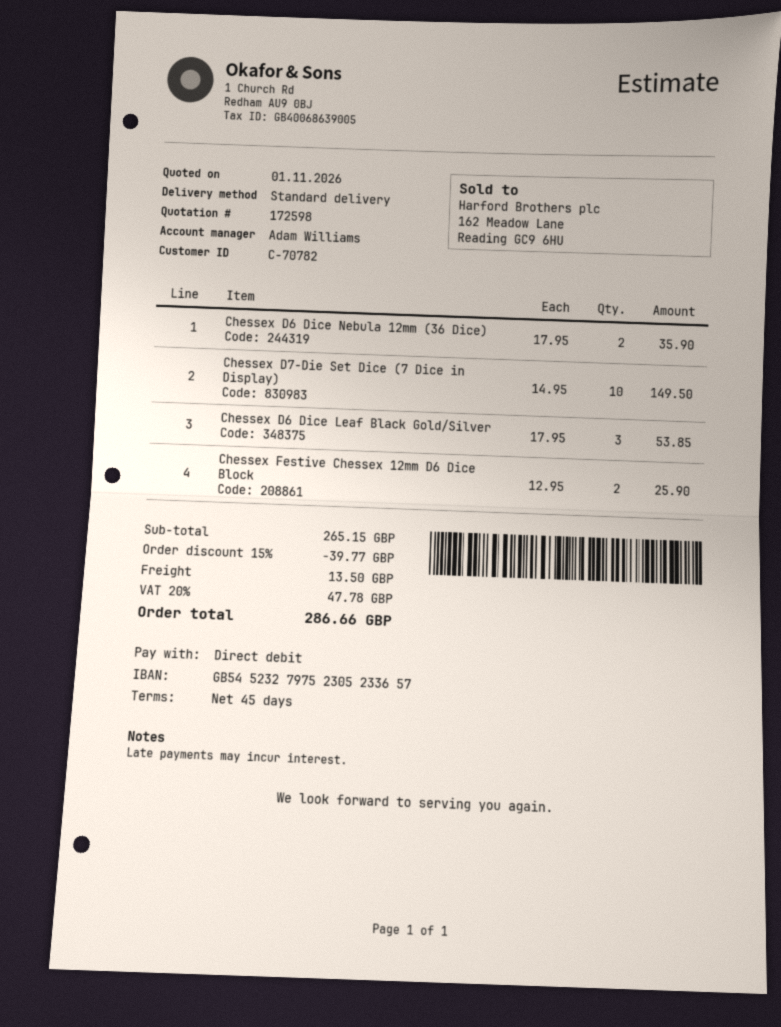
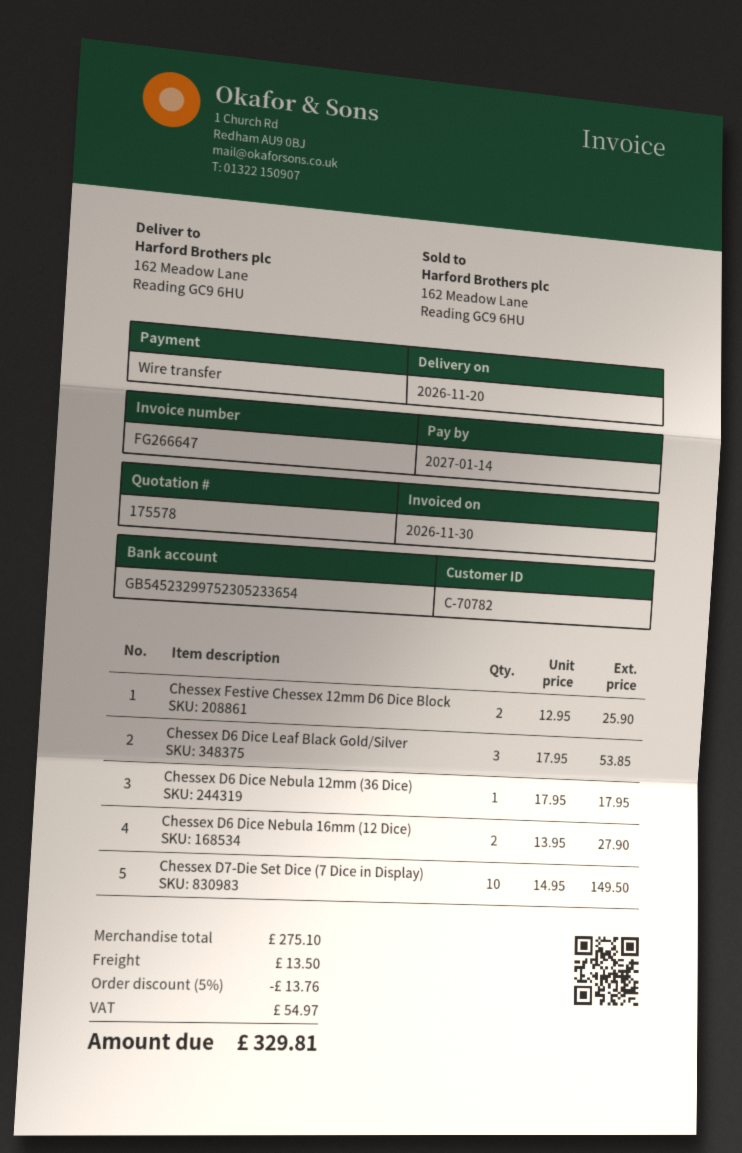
quote number: 172598 -> 175578
payment method: direct debit -> bank transfer
bank account: GB54523279752305233657 -> GB54523299752305233654
Chessex D6 Dice Nebula 12mm (36 Dice): 2 x 17.95 = 35.90 -> 1 x 17.95 = 17.95
Chessex D6 Dice Nebula 16mm (12 Dice): none -> 2 x 13.95 = 27.90
subtotal: 265.15 -> 275.10
discount: 15% = 39.77 -> 5% = 13.76
tax: 47.78 -> 54.97
total: 286.66 -> 329.81

